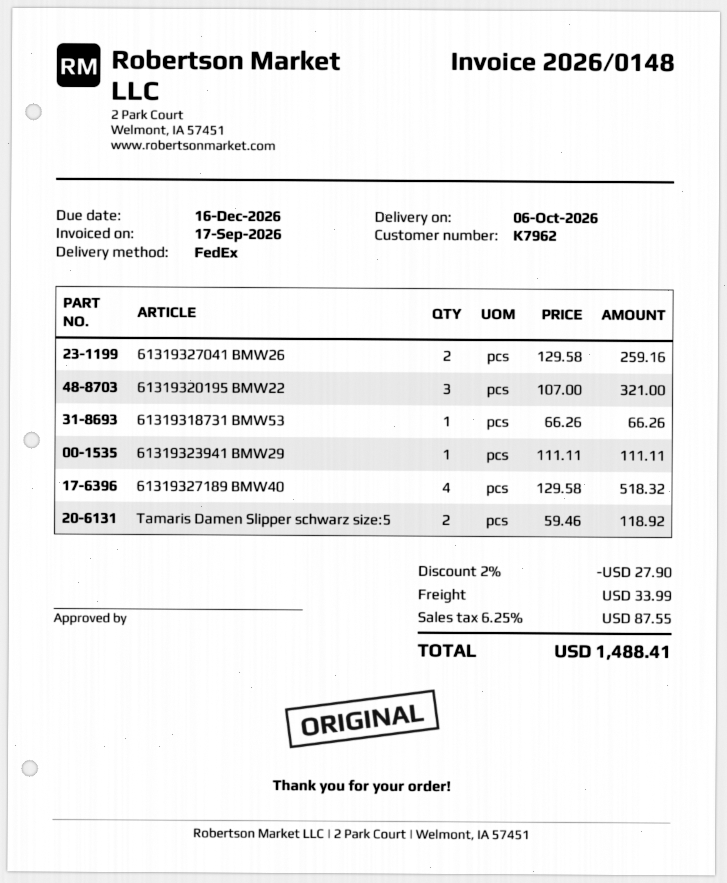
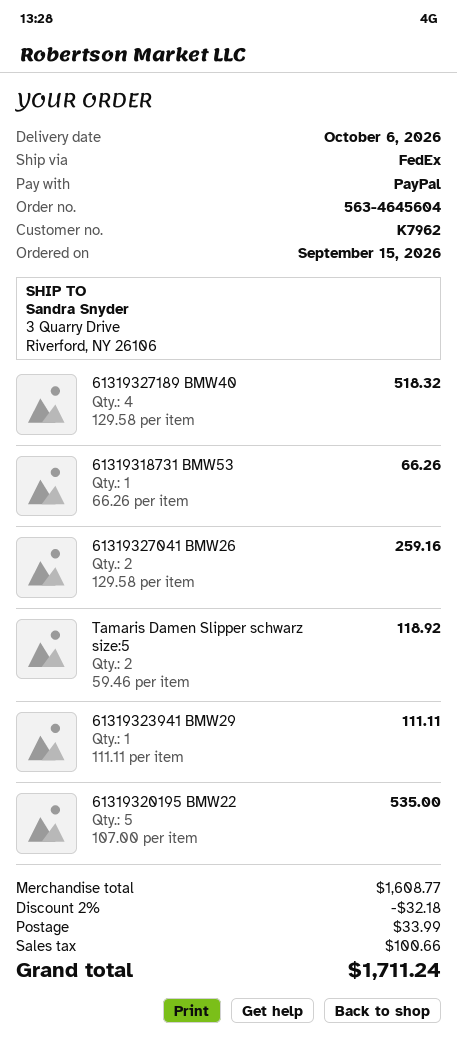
61319320195 BMW22: 3 x 107.00 = 321.00 -> 5 x 107.00 = 535.00
discount: 2% = 27.90 -> 2% = 32.18
tax: 87.55 -> 100.66
total: 1488.41 -> 1711.24

